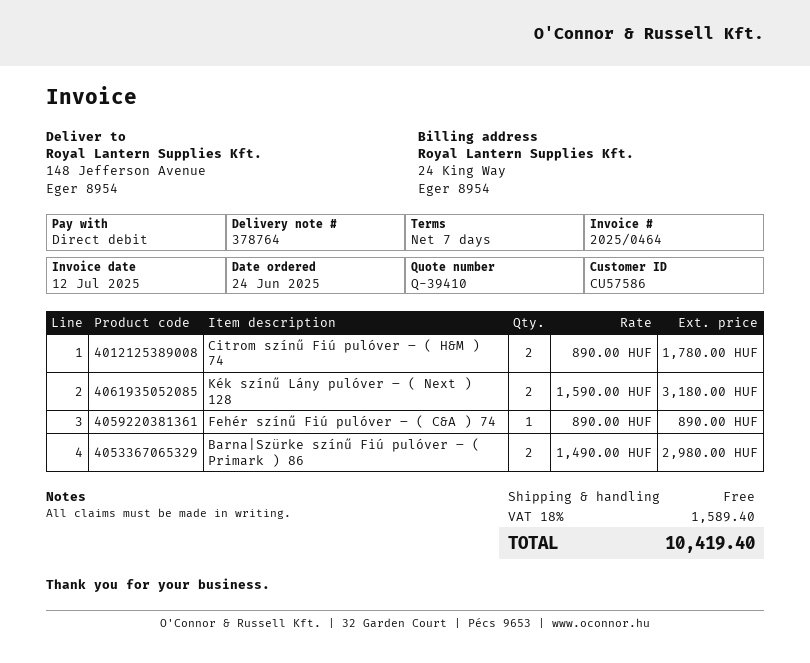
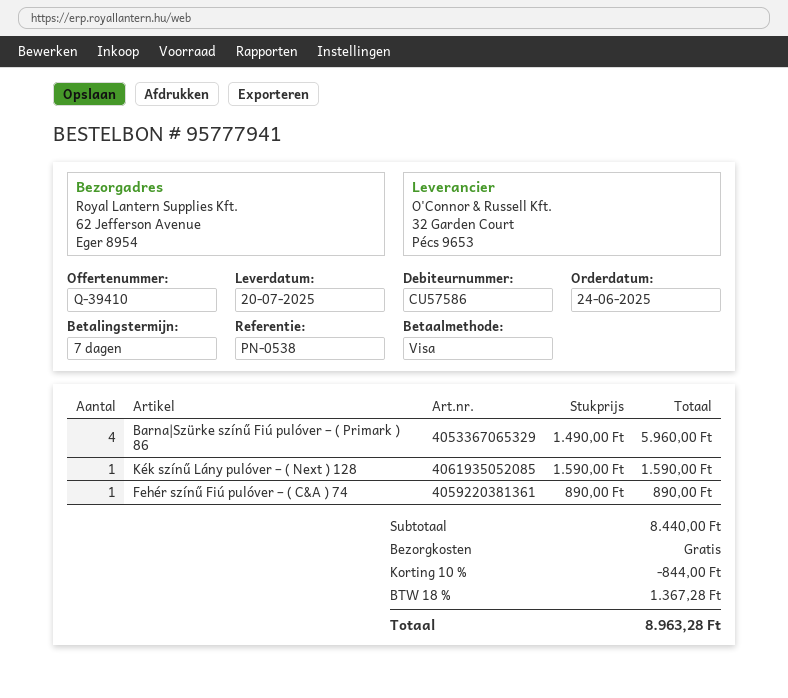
payment method: direct debit -> Visa
ship to: 148 Jefferson Avenue, Eger 8954 -> 62 Jefferson Avenue, Eger 8954
Citrom színű Fiú pulóver – ( H&M ) 74: 2 x 890.00 = 1780.00 -> none
Kék színű Lány pulóver – ( Next ) 128: 2 x 1590.00 = 3180.00 -> 1 x 1590.00 = 1590.00
Barna|Szürke színű Fiú pulóver – ( Primark ) 86: 2 x 1490.00 = 2980.00 -> 4 x 1490.00 = 5960.00
discount: none -> 10% = 844.00
tax: 18% = 1589.40 -> 18% = 1367.28
total: 10419.40 -> 8963.28

